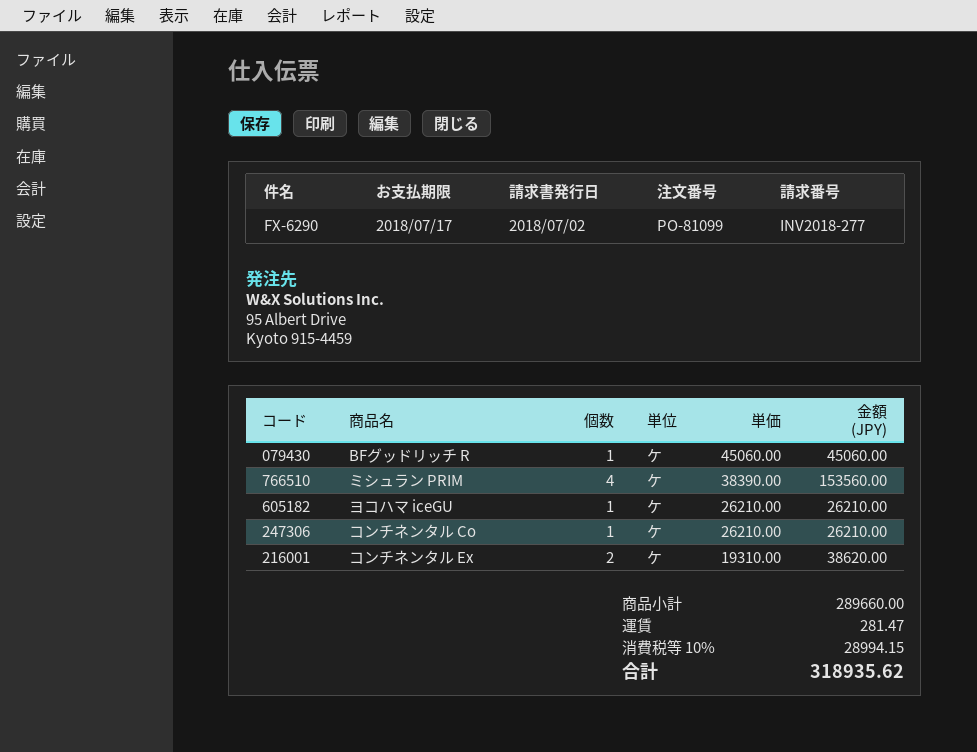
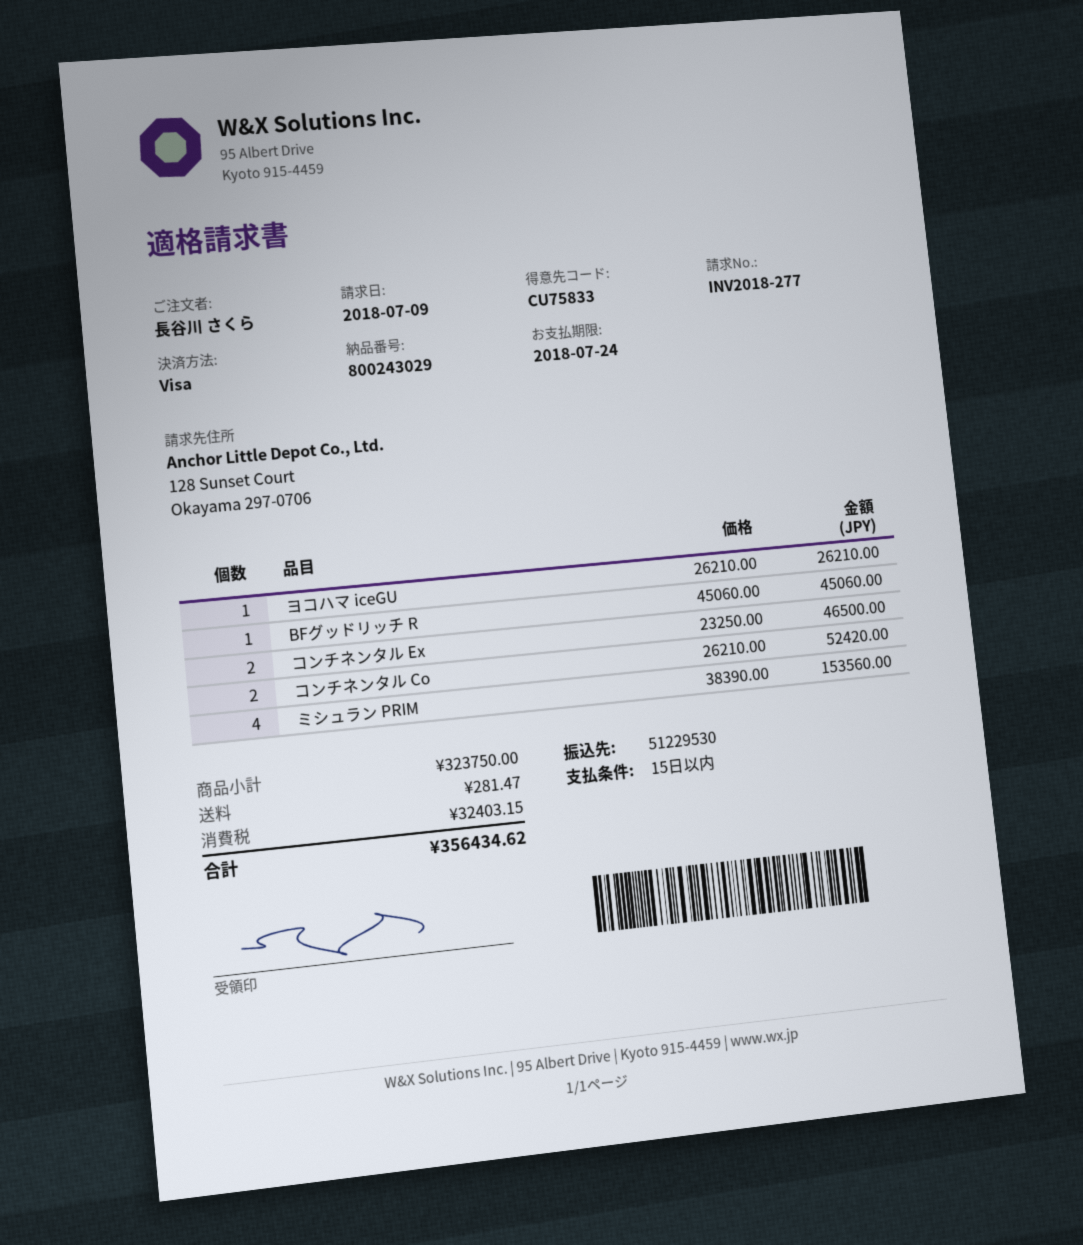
invoice date: 2018-07-02 -> 2018-07-09
due date: 2018-07-17 -> 2018-07-24
コンチネンタル Co: 1 x 26210.00 = 26210.00 -> 2 x 26210.00 = 52420.00
コンチネンタル Ex: 2 x 19310.00 = 38620.00 -> 2 x 23250.00 = 46500.00
subtotal: 289660.00 -> 323750.00
tax: 28994.15 -> 32403.15
total: 318935.62 -> 356434.62

